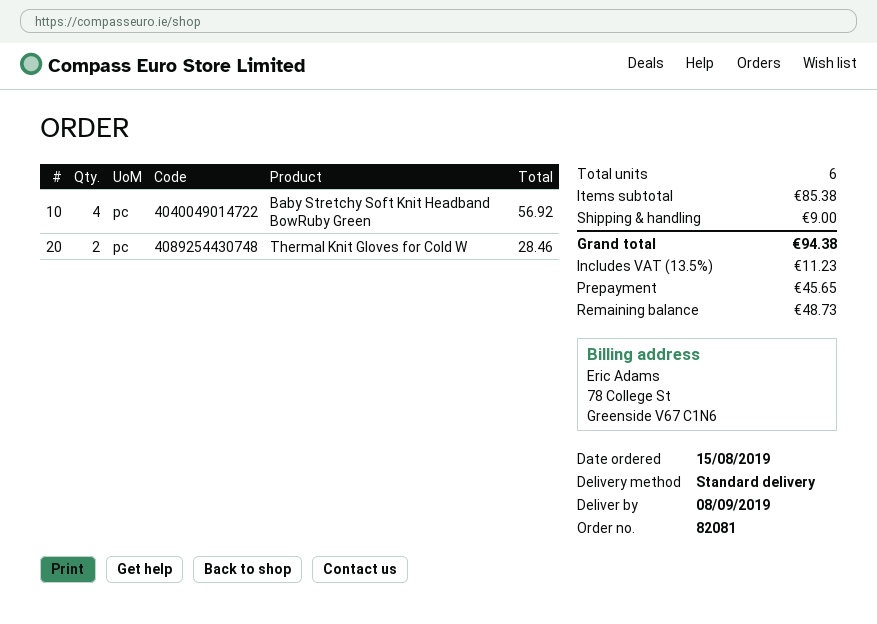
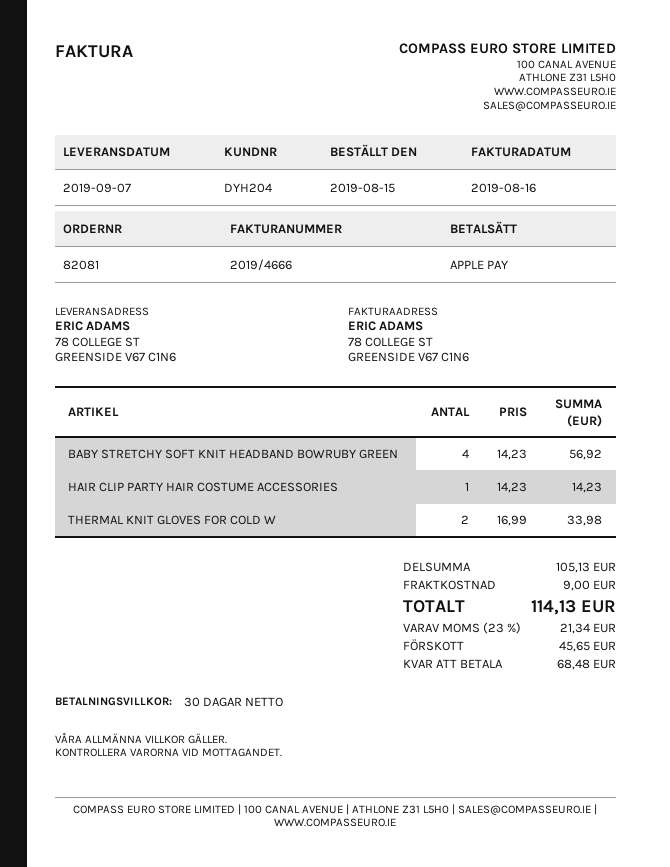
delivery date: 2019-09-08 -> 2019-09-07
Thermal Knit Gloves for Cold W: 2 for 28.46 -> 2 for 33.98
HAIR CLIP PARTY HAIR COSTUME ACCESSORIES: none -> 1 for 14.23
subtotal: 85.38 -> 105.13
tax: 13.5% = 11.23 -> 23% = 21.34
total: 94.38 -> 114.13
balance: 48.73 -> 68.48

